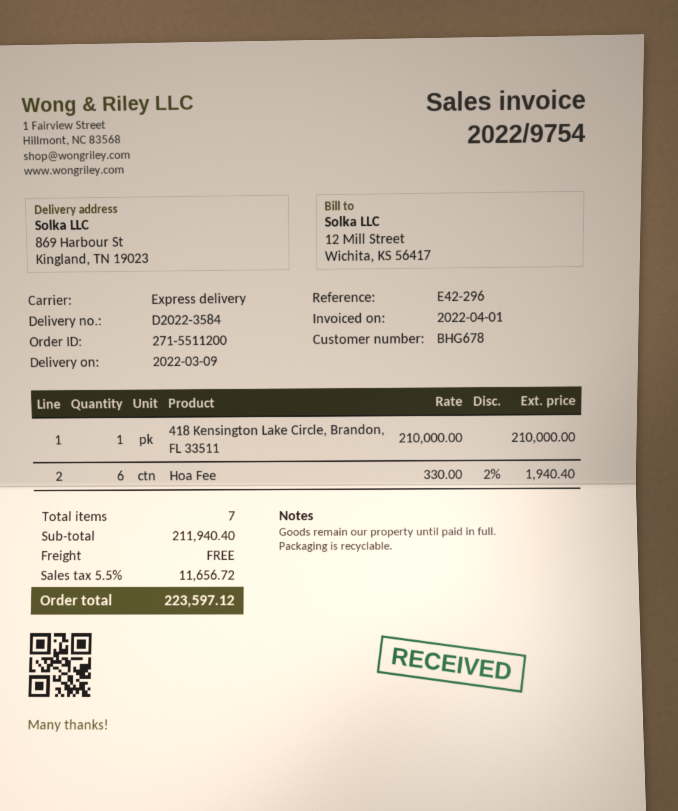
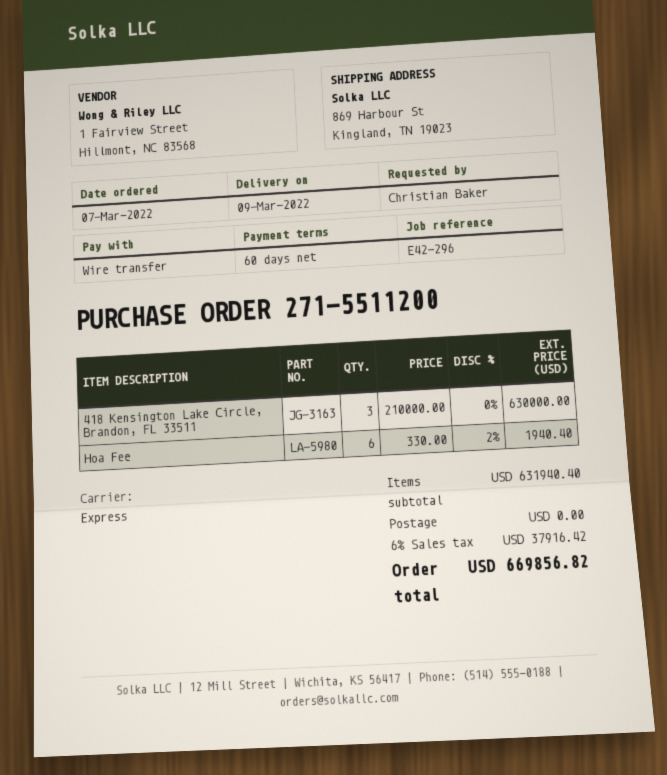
418 Kensington Lake Circle, Brandon, FL 33511: 1 x 210000.00 = 210000.00 -> 3 x 210000.00 = 630000.00
subtotal: 211940.40 -> 631940.40
tax: 5.5% = 11656.72 -> 6% = 37916.42
total: 223597.12 -> 669856.82

